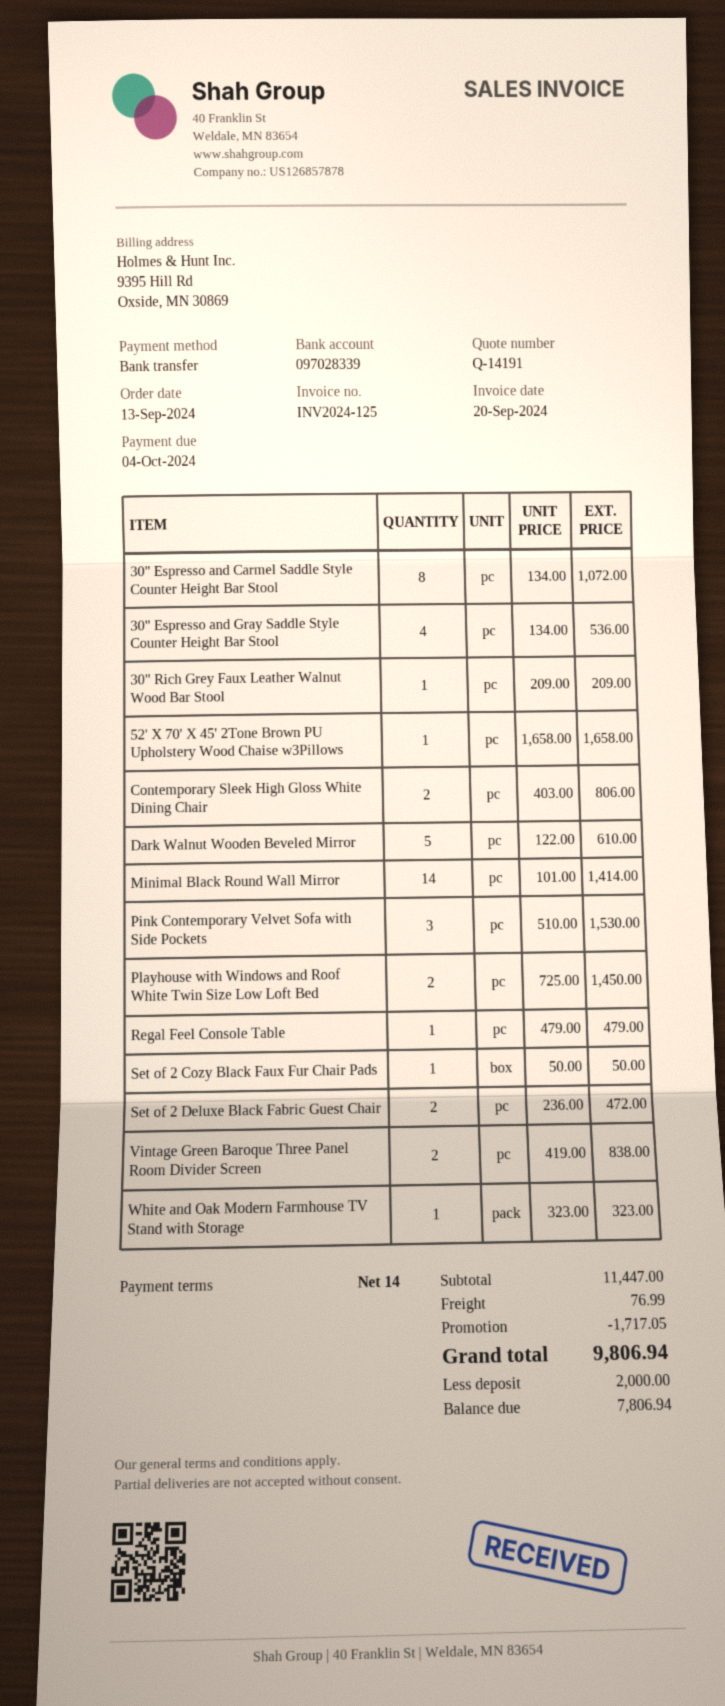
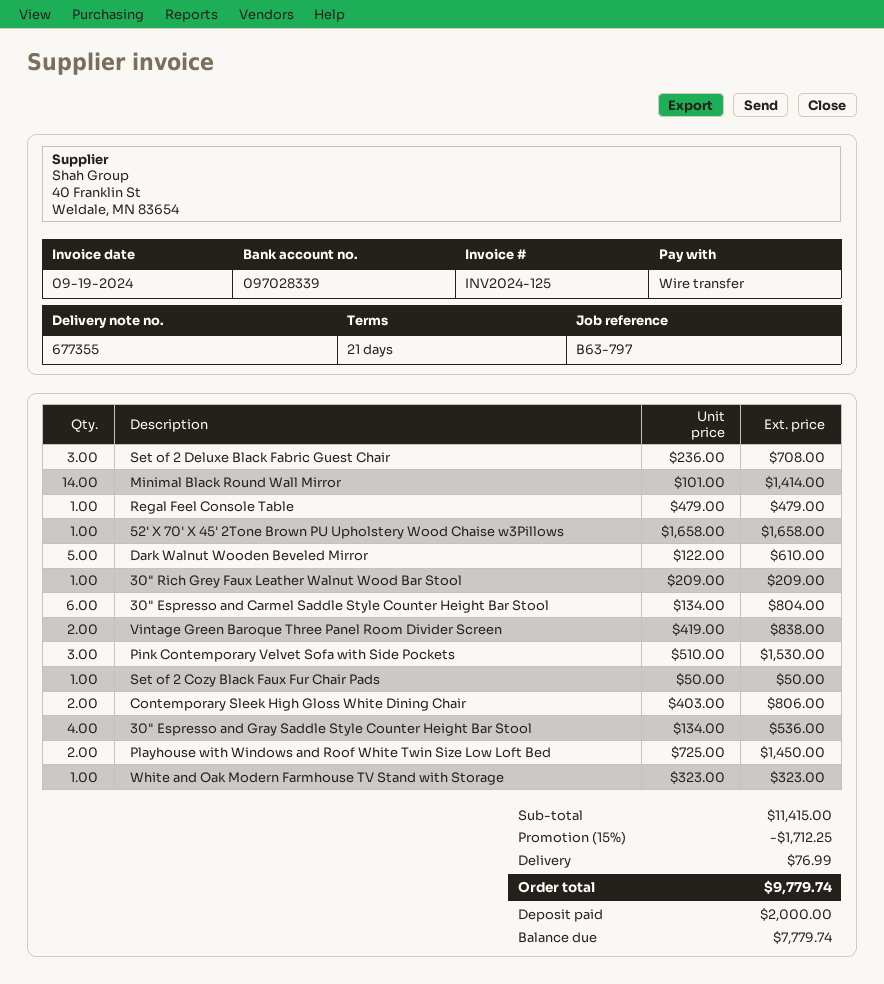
invoice date: 2024-09-20 -> 2024-09-19
payment terms: 14 days -> 21 days
30" Espresso and Carmel Saddle Style Counter Height Bar Stool: 8 x 134.00 = 1072.00 -> 6 x 134.00 = 804.00
Set of 2 Deluxe Black Fabric Guest Chair: 2 x 236.00 = 472.00 -> 3 x 236.00 = 708.00
subtotal: 11447.00 -> 11415.00
discount: 1717.05 -> 1712.25
total: 9806.94 -> 9779.74
balance: 7806.94 -> 7779.74

